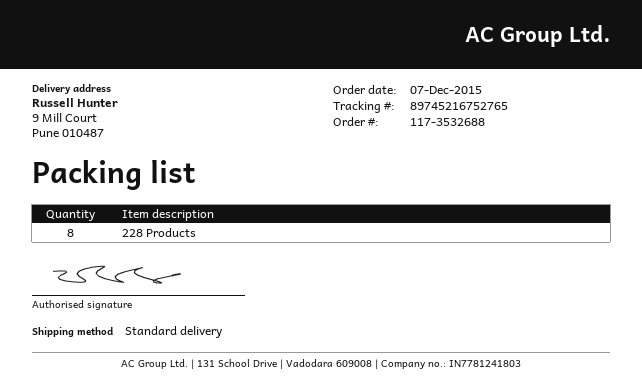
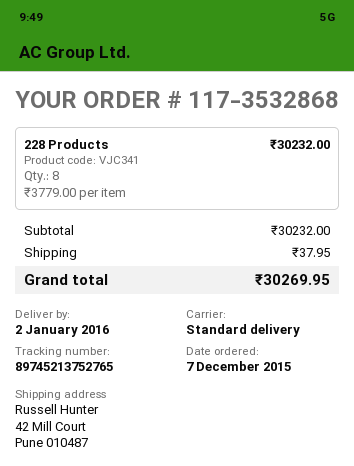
order number: 117-3532688 -> 117-3532868
tracking number: 89745216752765 -> 89745213752765
ship to: 9 Mill Court, Pune 010487 -> 42 Mill Court, Pune 010487

